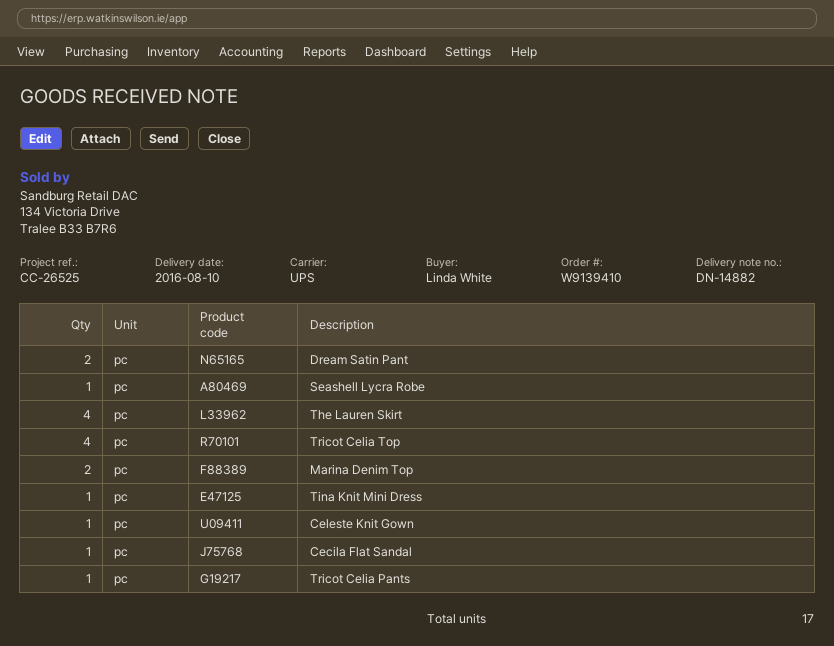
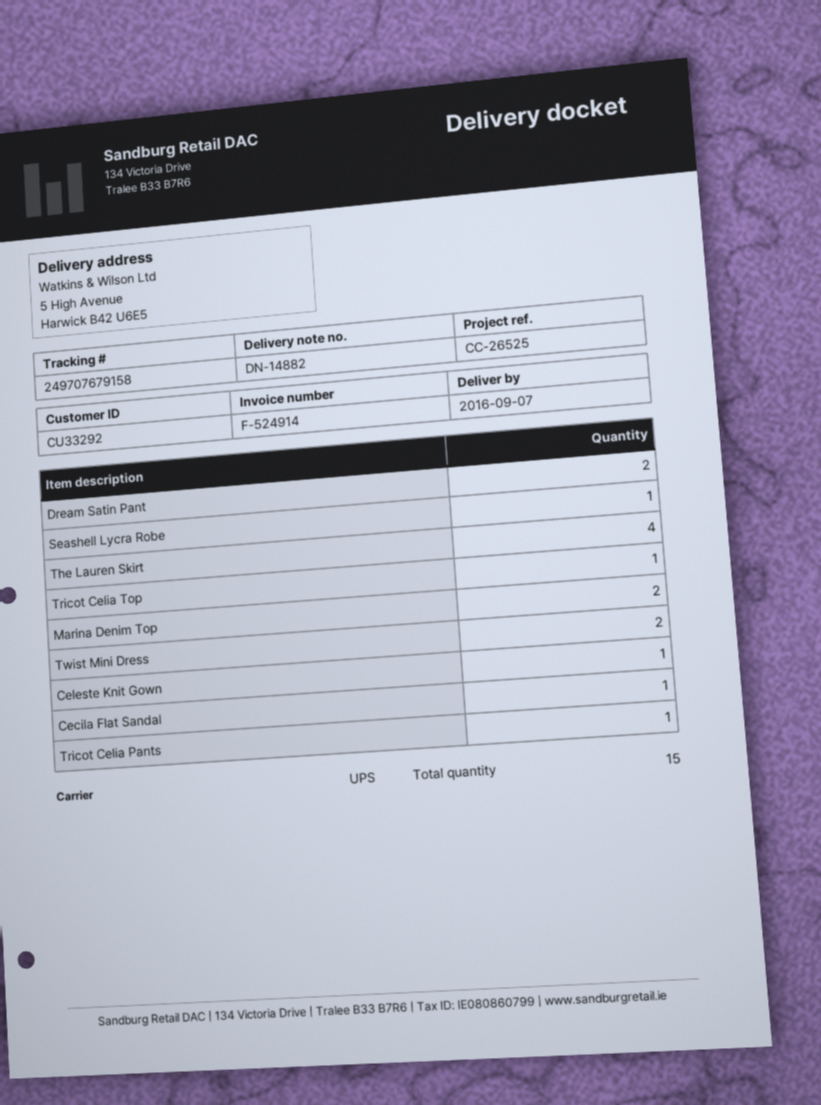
delivery date: 2016-08-10 -> 2016-09-07
Tricot Celia Top: 4 -> 1
Tina Knit Mini Dress: 1 -> none
Twist Mini Dress: none -> 2
total quantity: 17 -> 15

